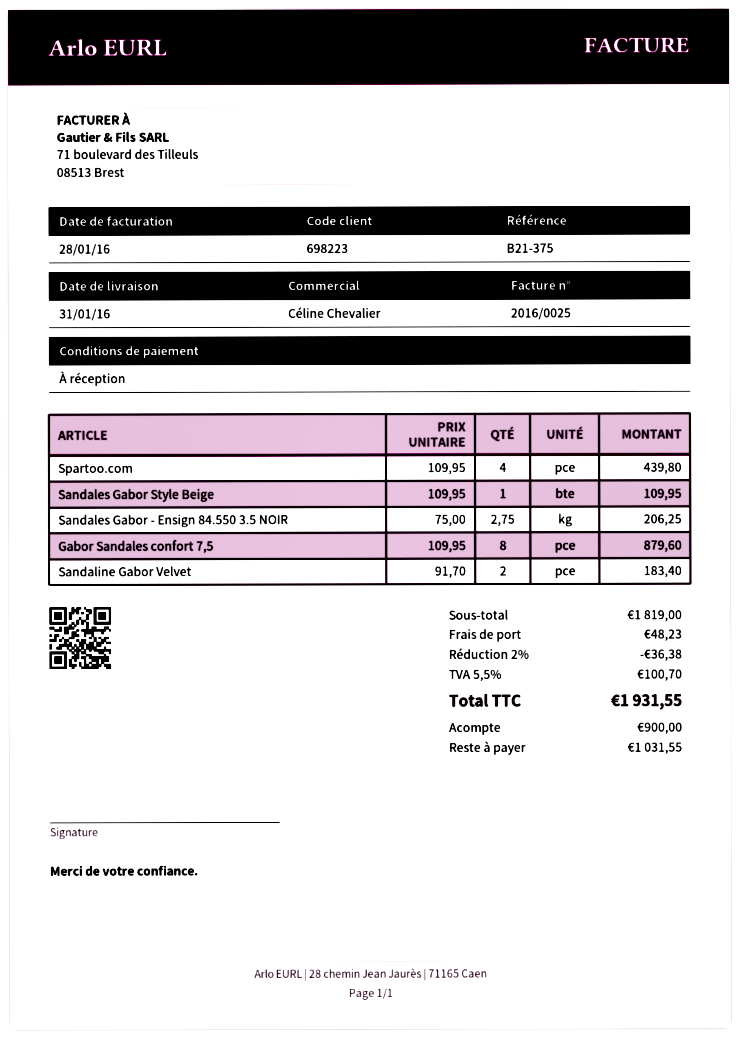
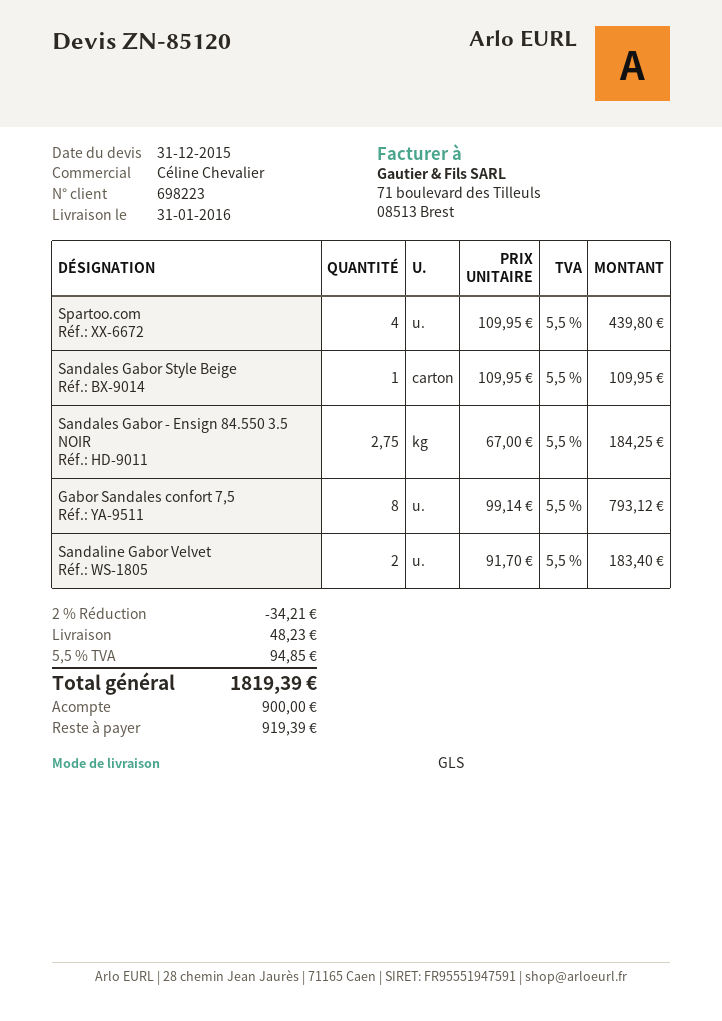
Sandales Gabor - Ensign 84.550 3.5 NOIR: 2.75 x 75.00 = 206.25 -> 2.75 x 67.00 = 184.25
Gabor Sandales confort 7,5: 8 x 109.95 = 879.60 -> 8 x 99.14 = 793.12
discount: 2% = 36.38 -> 2% = 34.21
tax: 5.5% = 100.70 -> 5.5% = 94.85
total: 1931.55 -> 1819.39
balance: 1031.55 -> 919.39

